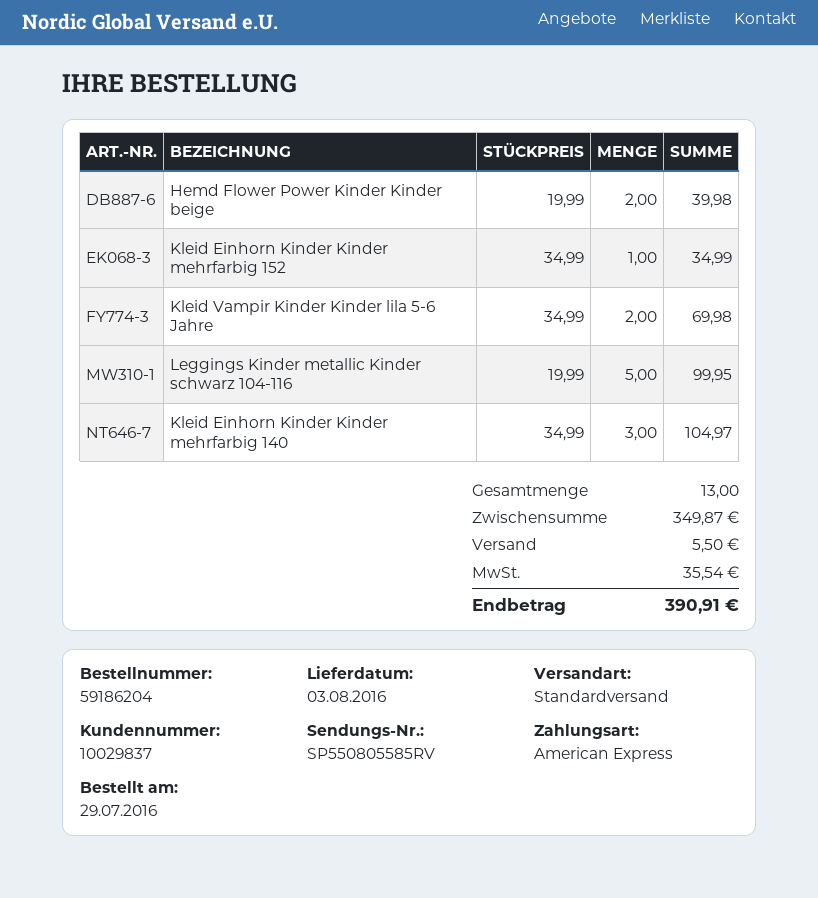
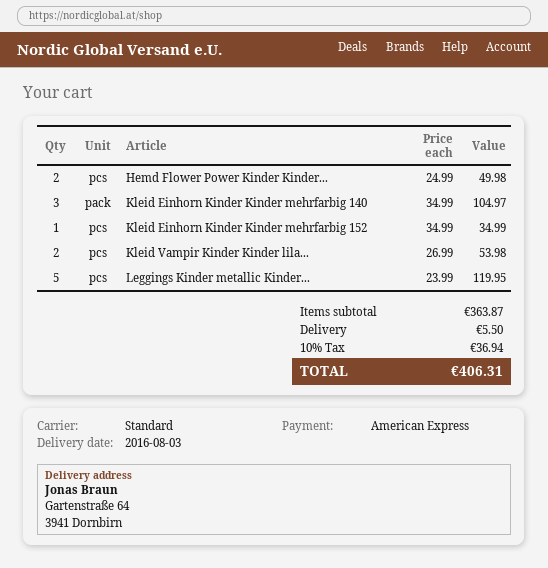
Hemd Flower Power Kinder Kinder beige: 2 x 19.99 = 39.98 -> 2 x 24.99 = 49.98
Kleid Vampir Kinder Kinder lila 5-6 Jahre: 2 x 34.99 = 69.98 -> 2 x 26.99 = 53.98
Leggings Kinder metallic Kinder schwarz 104-116: 5 x 19.99 = 99.95 -> 5 x 23.99 = 119.95
subtotal: 349.87 -> 363.87
tax: 35.54 -> 36.94
total: 390.91 -> 406.31

